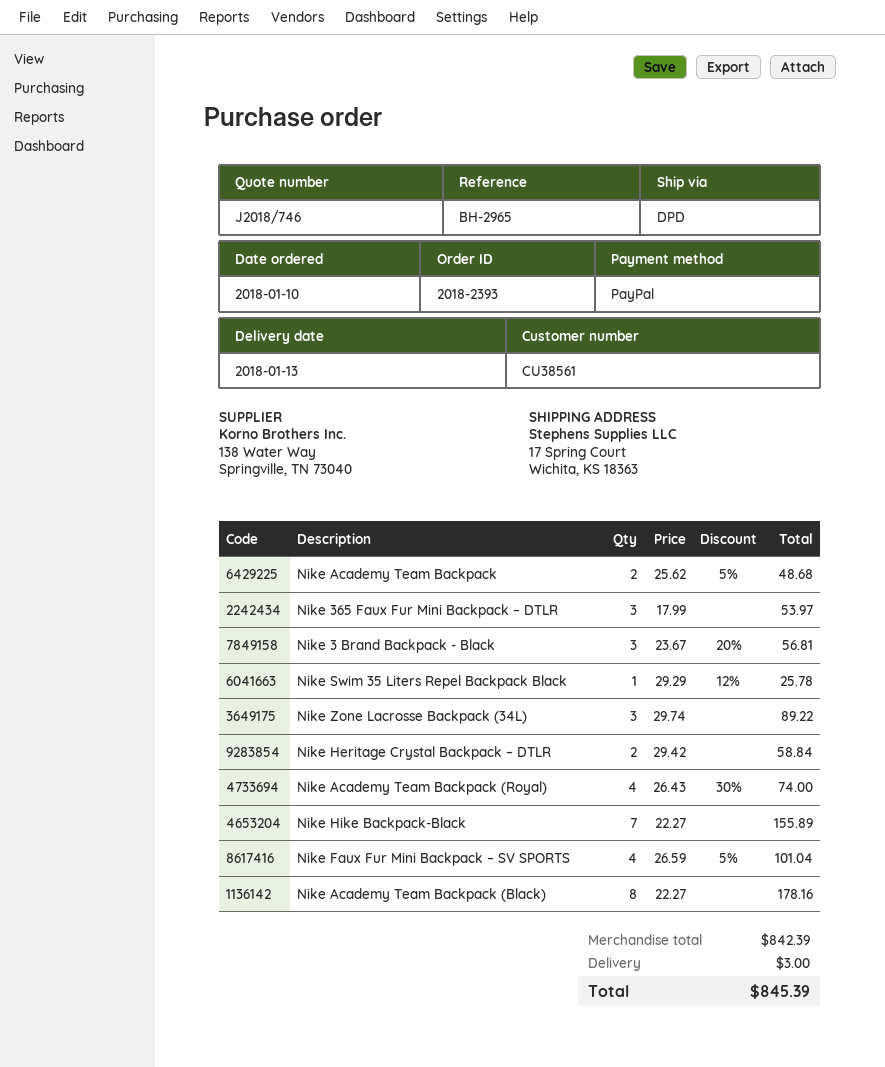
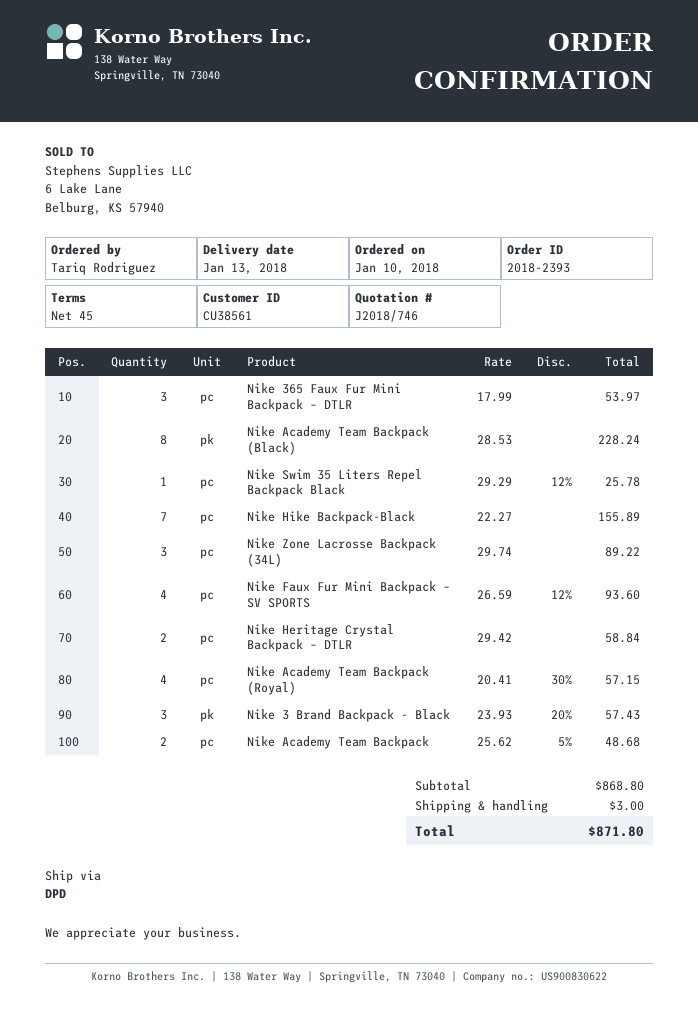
Nike 3 Brand Backpack - Black: 3 x 23.67 - 20% = 56.81 -> 3 x 23.93 - 20% = 57.43
Nike Academy Team Backpack (Royal): 4 x 26.43 - 30% = 74.00 -> 4 x 20.41 - 30% = 57.15
Nike Faux Fur Mini Backpack – SV SPORTS: 4 x 26.59 - 5% = 101.04 -> 4 x 26.59 - 12% = 93.60
Nike Academy Team Backpack (Black): 8 x 22.27 = 178.16 -> 8 x 28.53 = 228.24
subtotal: 842.39 -> 868.80
total: 845.39 -> 871.80

